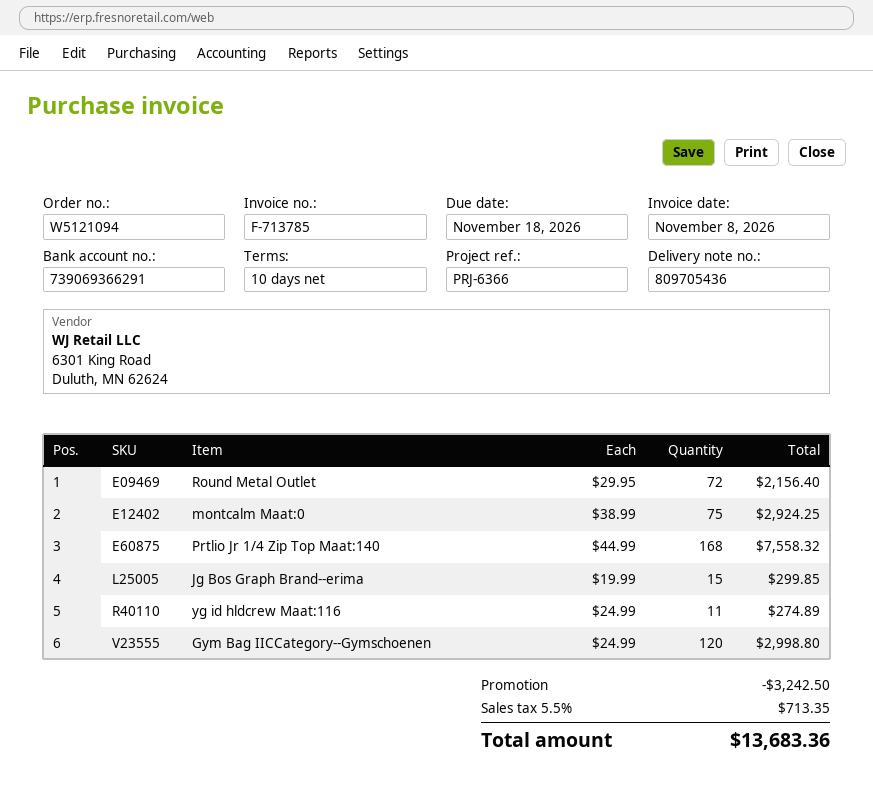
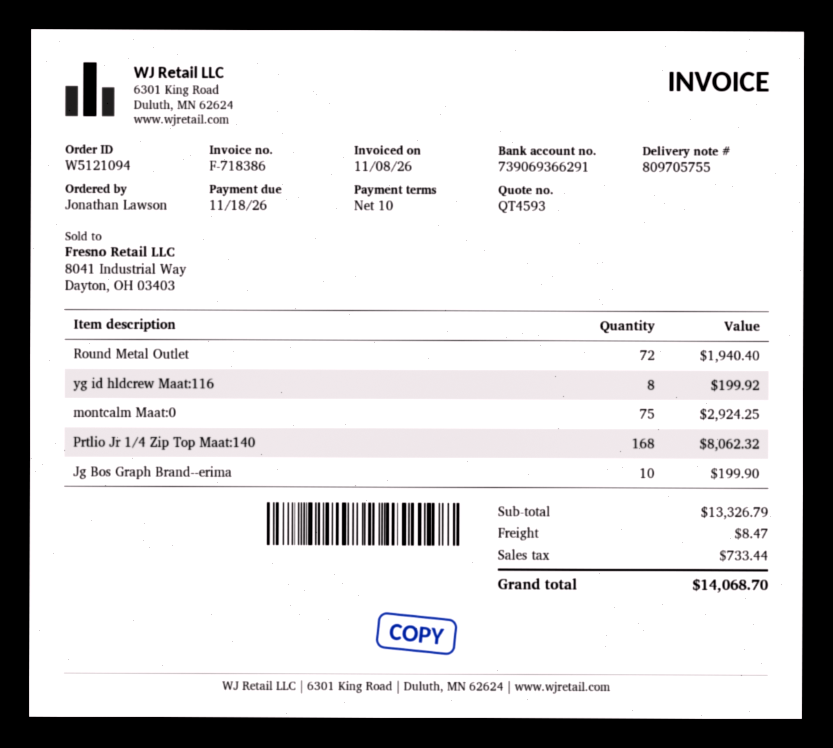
delivery note number: 809705436 -> 809705755
invoice number: F-713785 -> F-718386
Round Metal Outlet: 72 for 2156.40 -> 72 for 1940.40
Prtlio Jr 1/4 Zip Top Maat:140: 168 for 7558.32 -> 168 for 8062.32
Jg Bos Graph Brand--erima: 15 for 299.85 -> 10 for 199.90
yg id hldcrew Maat:116: 11 for 274.89 -> 8 for 199.92
Gym Bag IICCategory--Gymschoenen: 120 for 2998.80 -> none
discount: 3242.50 -> none
shipping: none -> 8.47
tax: 713.35 -> 733.44
total: 13683.36 -> 14068.70

